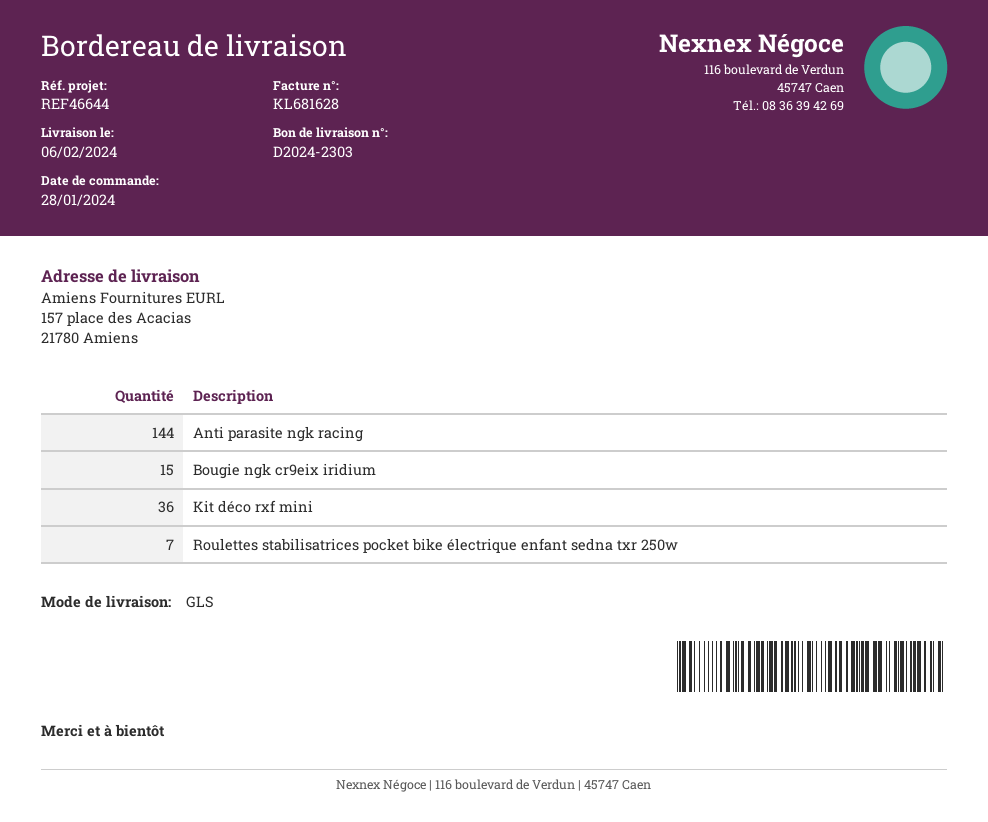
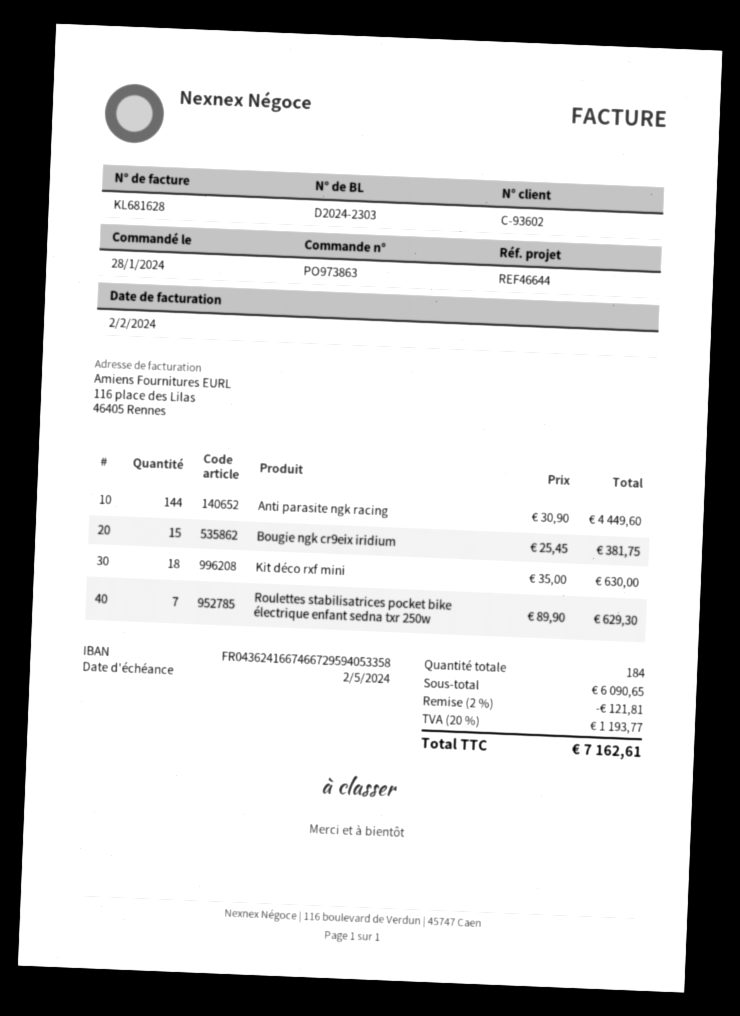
Kit déco rxf mini: 36 -> 18

